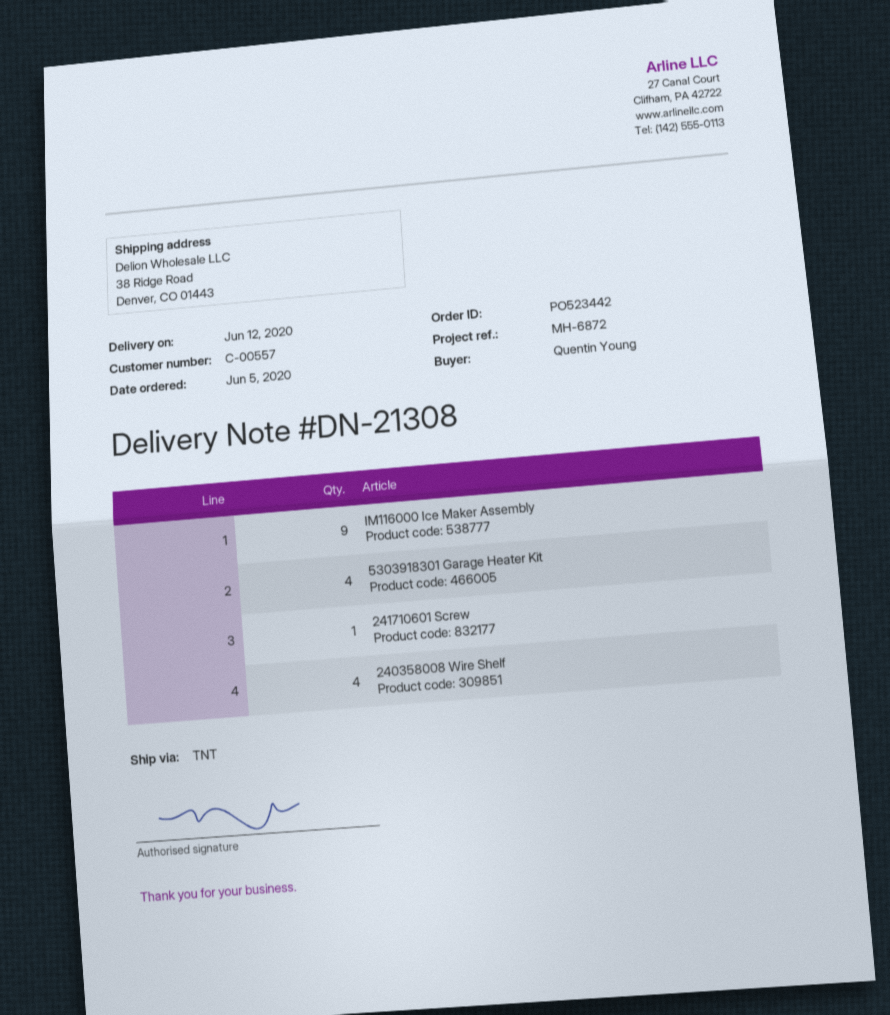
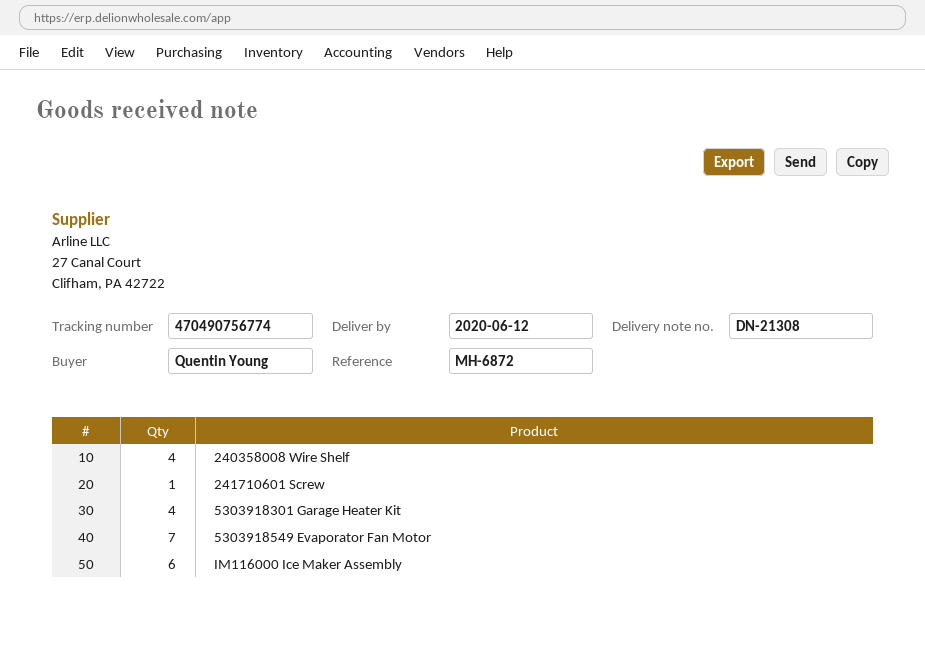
IM116000 Ice Maker Assembly: 9 -> 6
5303918549 Evaporator Fan Motor: none -> 7

